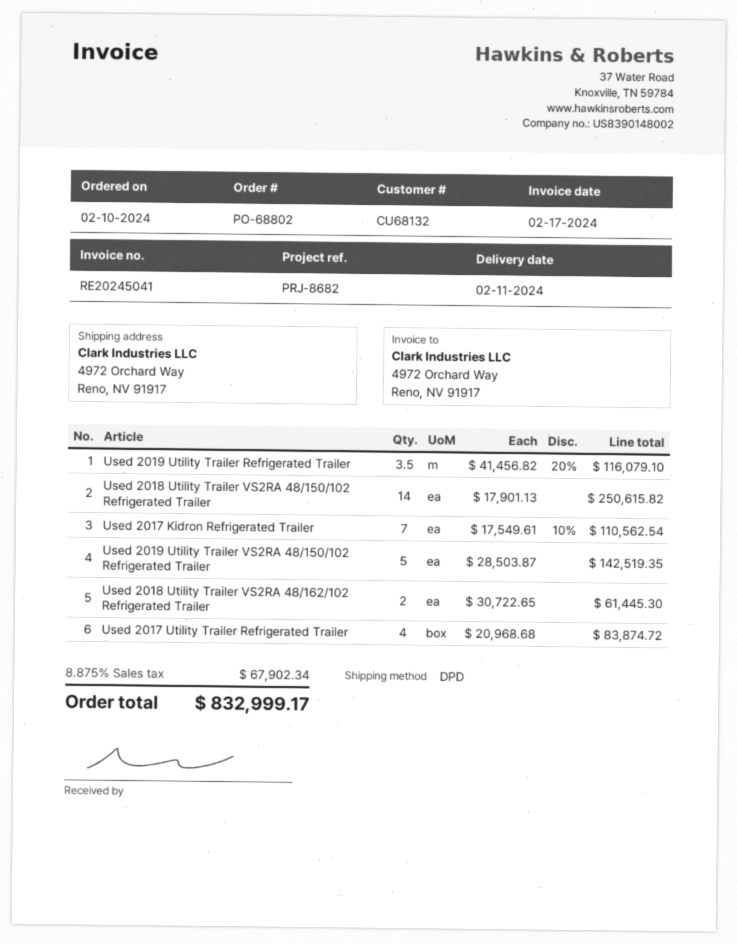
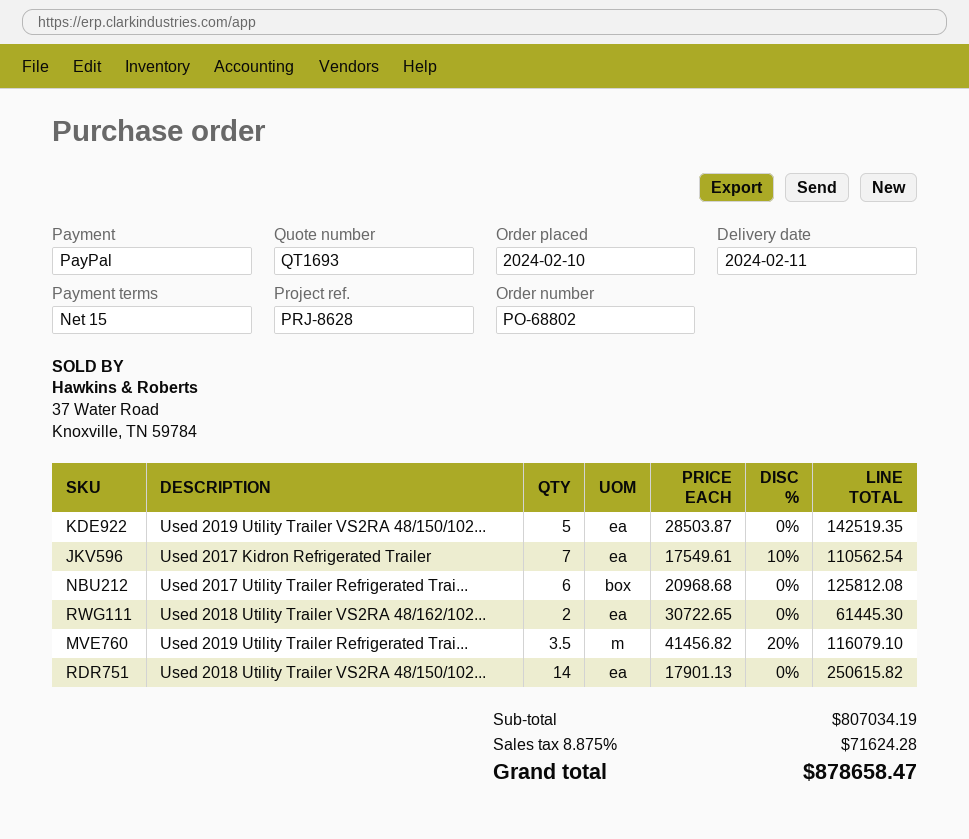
reference: PRJ-8682 -> PRJ-8628
Used 2017 Utility Trailer Refrigerated Trailer: 4 x 20968.68 = 83874.72 -> 6 x 20968.68 = 125812.08
tax: 8.875% = 67902.34 -> 8.875% = 71624.28
total: 832999.17 -> 878658.47

